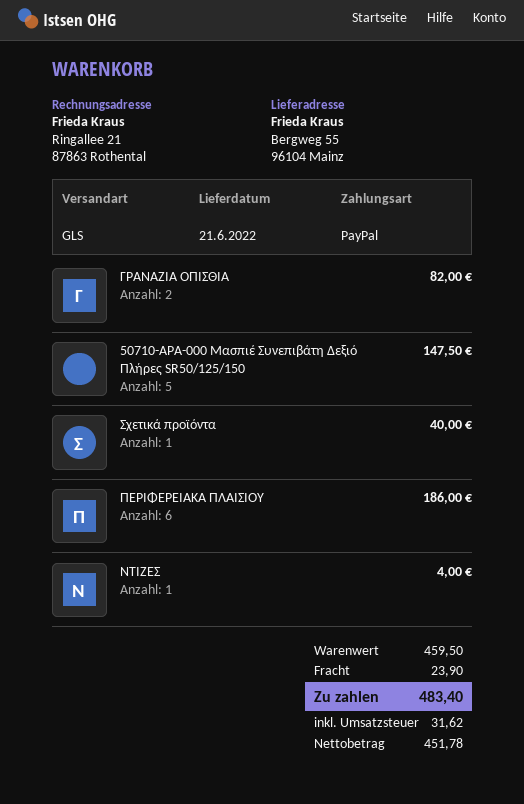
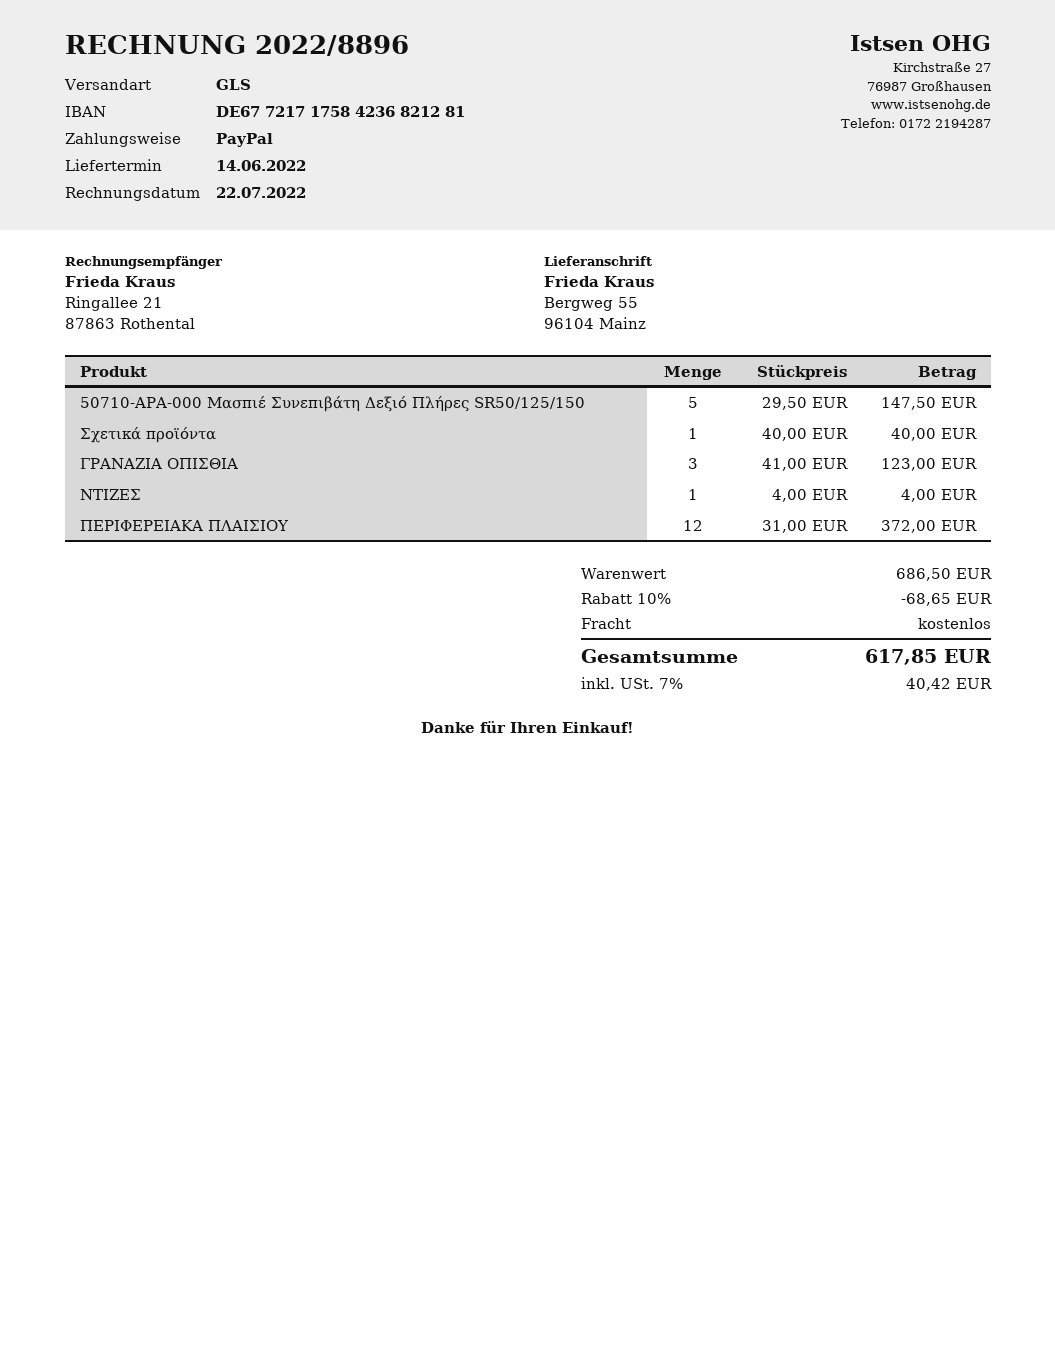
delivery date: 2022-06-21 -> 2022-06-14
ΓΡΑΝΑΖΙΑ ΟΠΙΣΘΙΑ: 2 for 82.00 -> 3 for 123.00
ΠΕΡΙΦΕΡΕΙΑΚΑ ΠΛΑΙΣΙΟΥ: 6 for 186.00 -> 12 for 372.00
subtotal: 459.50 -> 686.50
discount: none -> 10% = 68.65
shipping: 23.90 -> 0.00
tax: 31.62 -> 40.42
total: 483.40 -> 617.85

